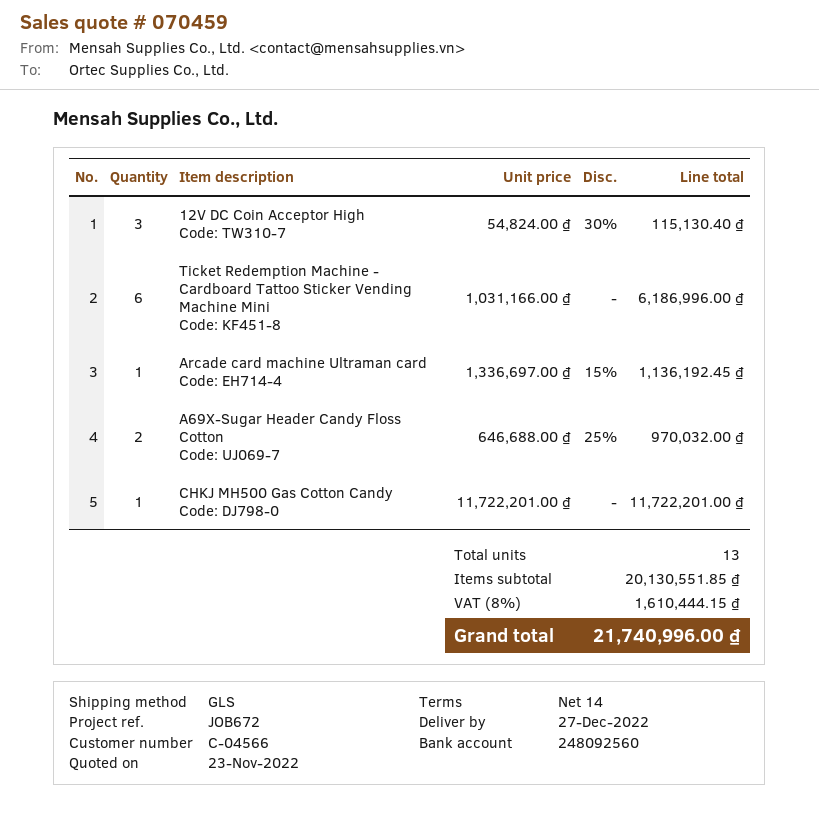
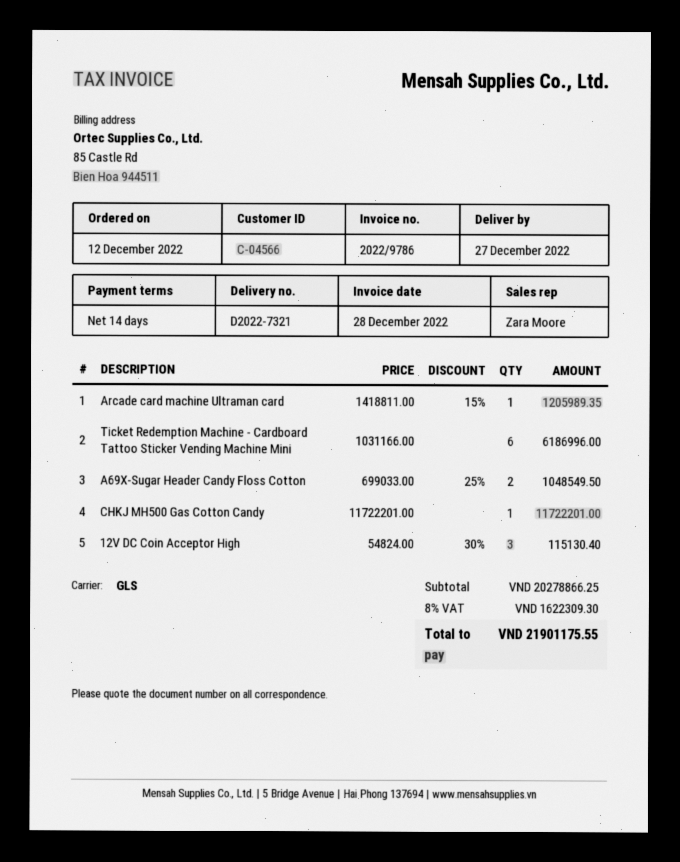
Arcade card machine Ultraman card: 1 x 1336697.00 - 15% = 1136192.45 -> 1 x 1418811.00 - 15% = 1205989.35
A69X-Sugar Header Candy Floss Cotton: 2 x 646688.00 - 25% = 970032.00 -> 2 x 699033.00 - 25% = 1048549.50
subtotal: 20130551.85 -> 20278866.25
tax: 8% = 1610444.15 -> 8% = 1622309.30
total: 21740996.00 -> 21901175.55

